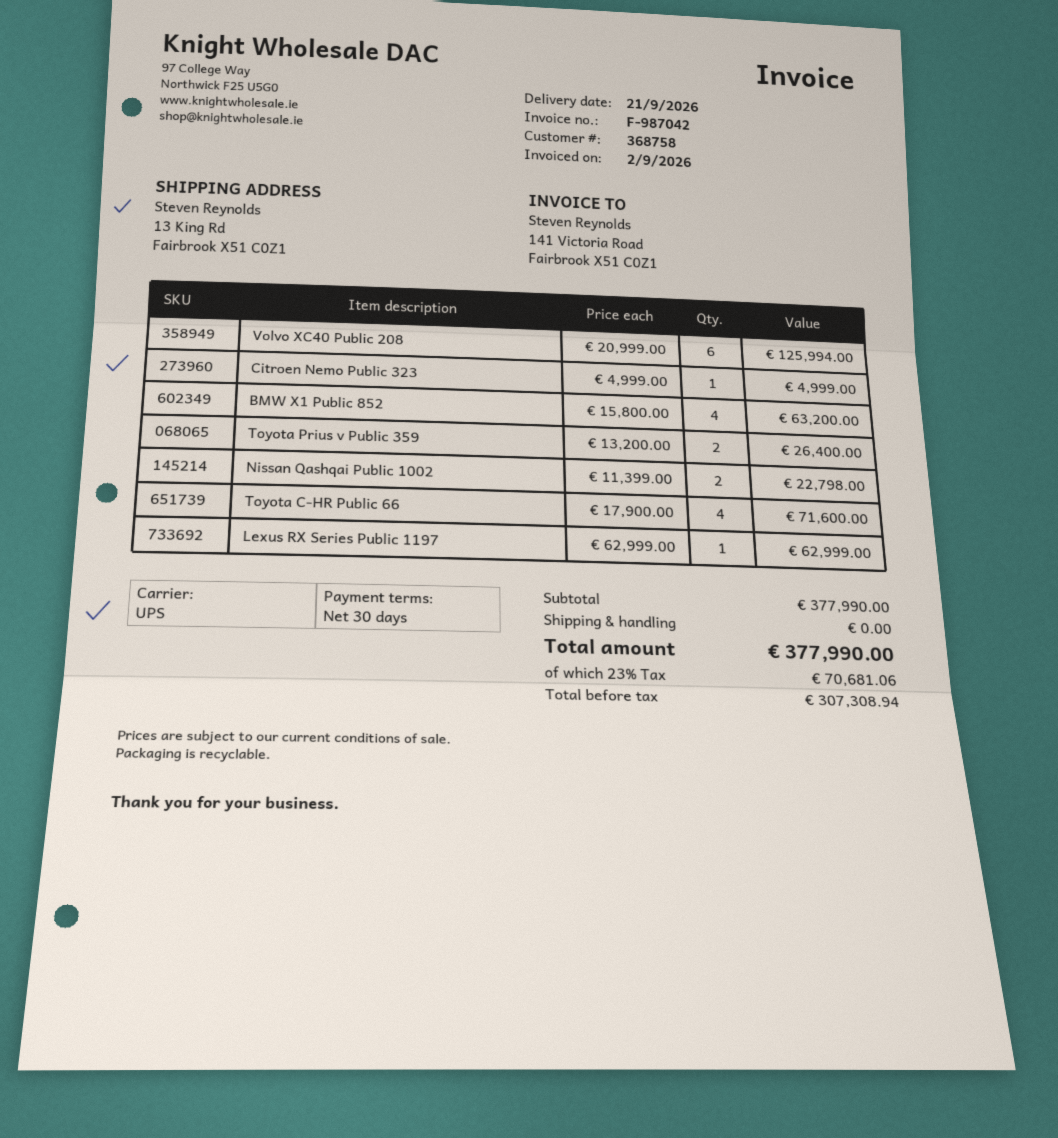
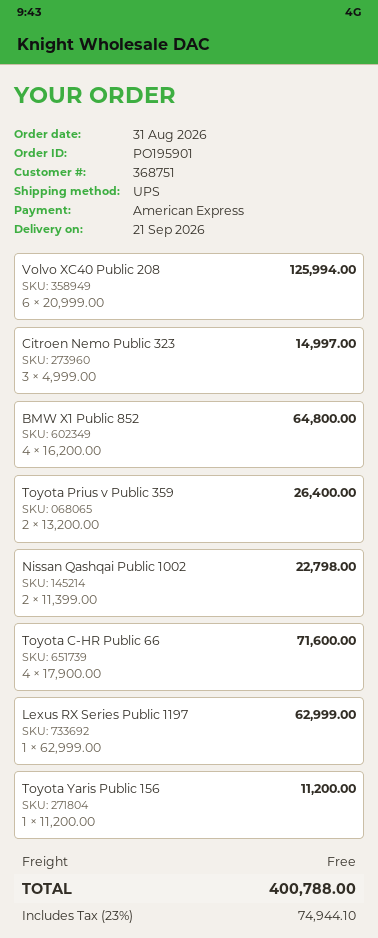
customer number: 368758 -> 368751
Citroen Nemo Public 323: 1 x 4999.00 = 4999.00 -> 3 x 4999.00 = 14997.00
BMW X1 Public 852: 4 x 15800.00 = 63200.00 -> 4 x 16200.00 = 64800.00
Toyota Yaris Public 156: none -> 1 x 11200.00 = 11200.00
tax: 23% = 70681.06 -> 23% = 74944.10
total: 377990.00 -> 400788.00

